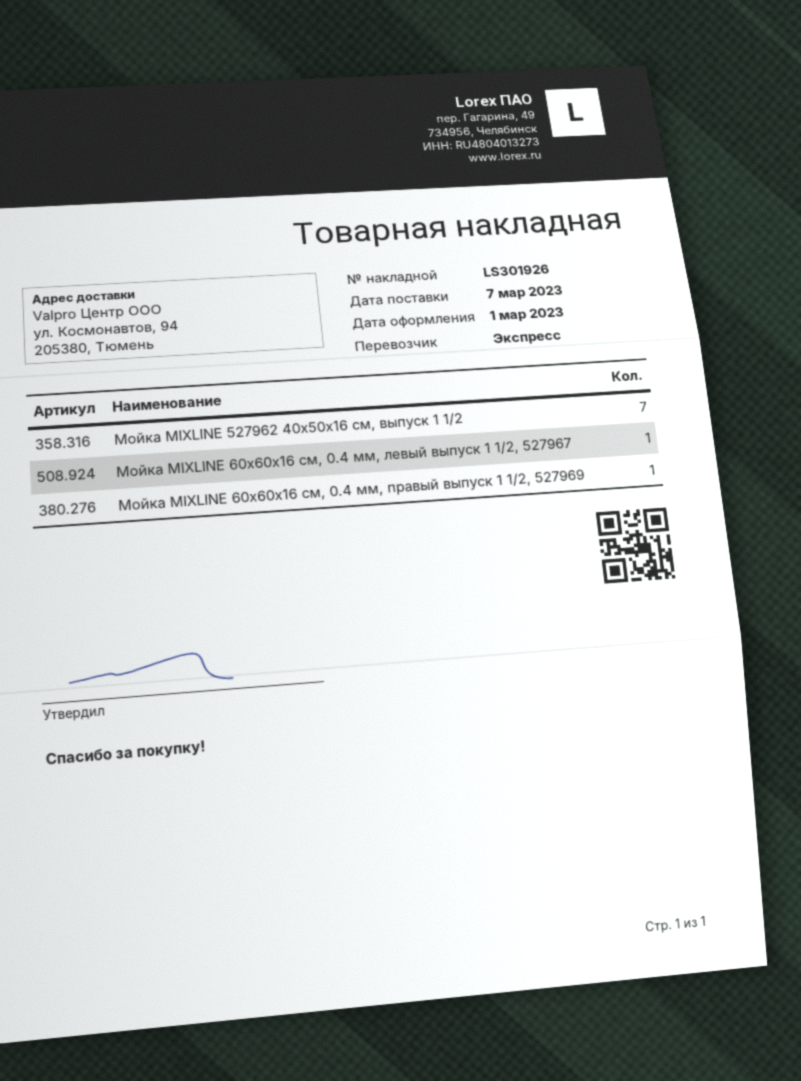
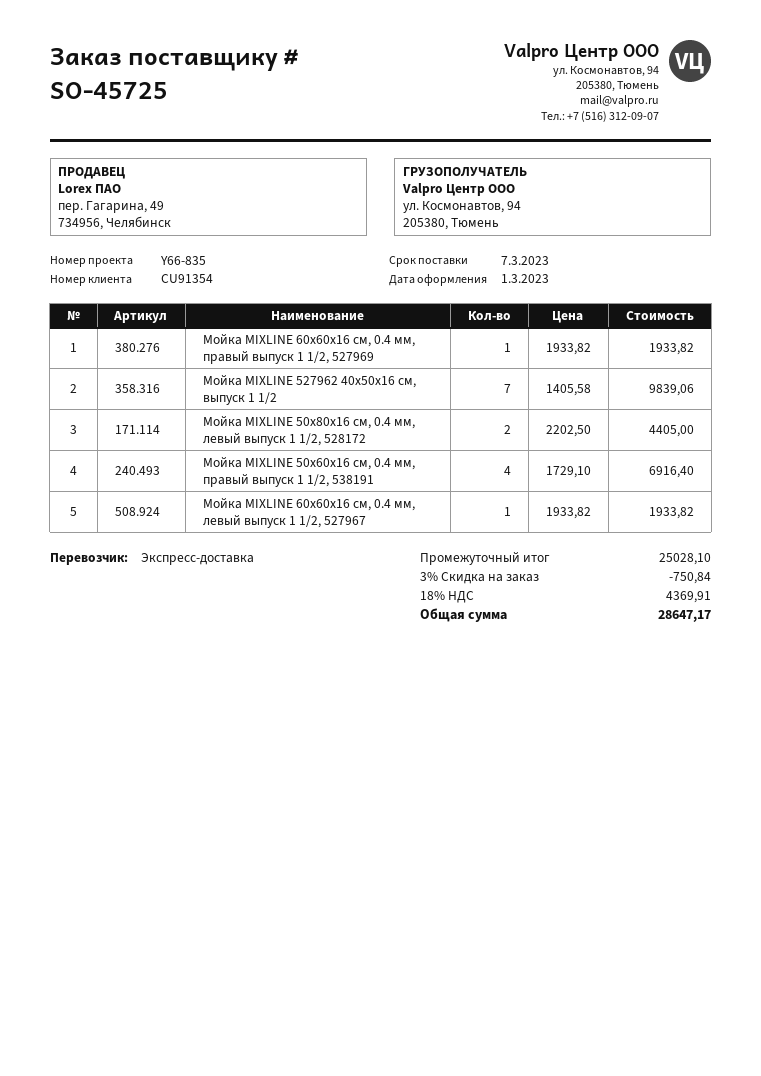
Мойка MIXLINE 50х80х16 см, 0.4 мм, левый выпуск 1 1/2, 528172: none -> 2
Мойка MIXLINE 50х60х16 см, 0.4 мм, правый выпуск 1 1/2, 538191: none -> 4

